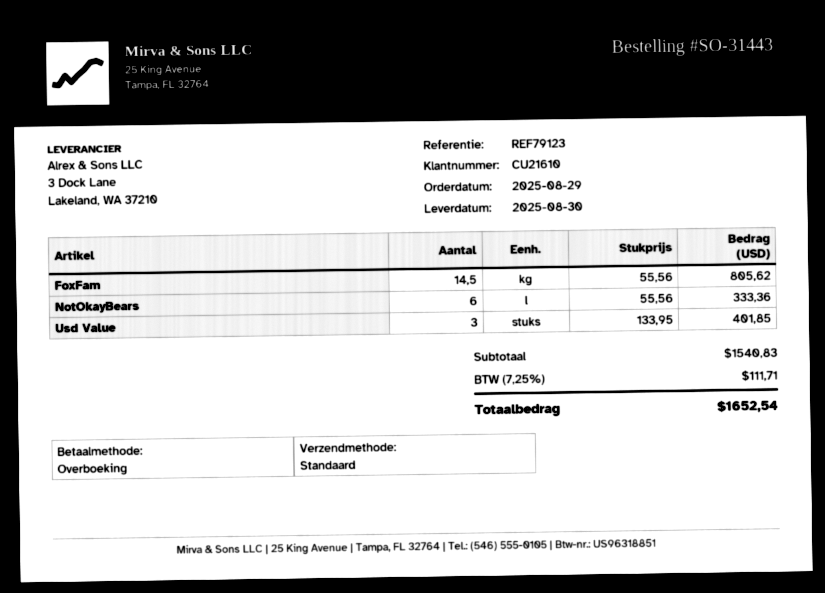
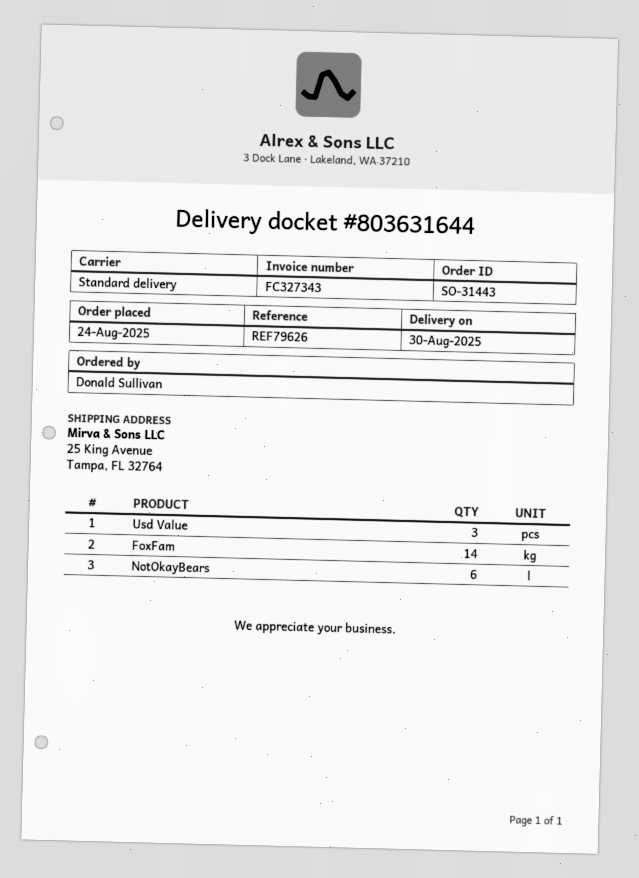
order date: 2025-08-29 -> 2025-08-24
reference: REF79123 -> REF79626
FoxFam: 14.5 -> 14

